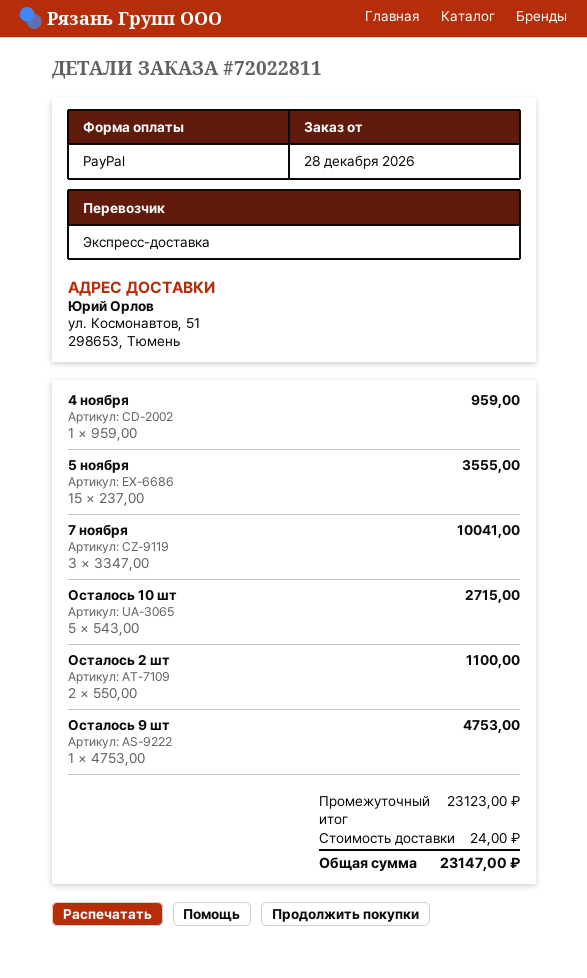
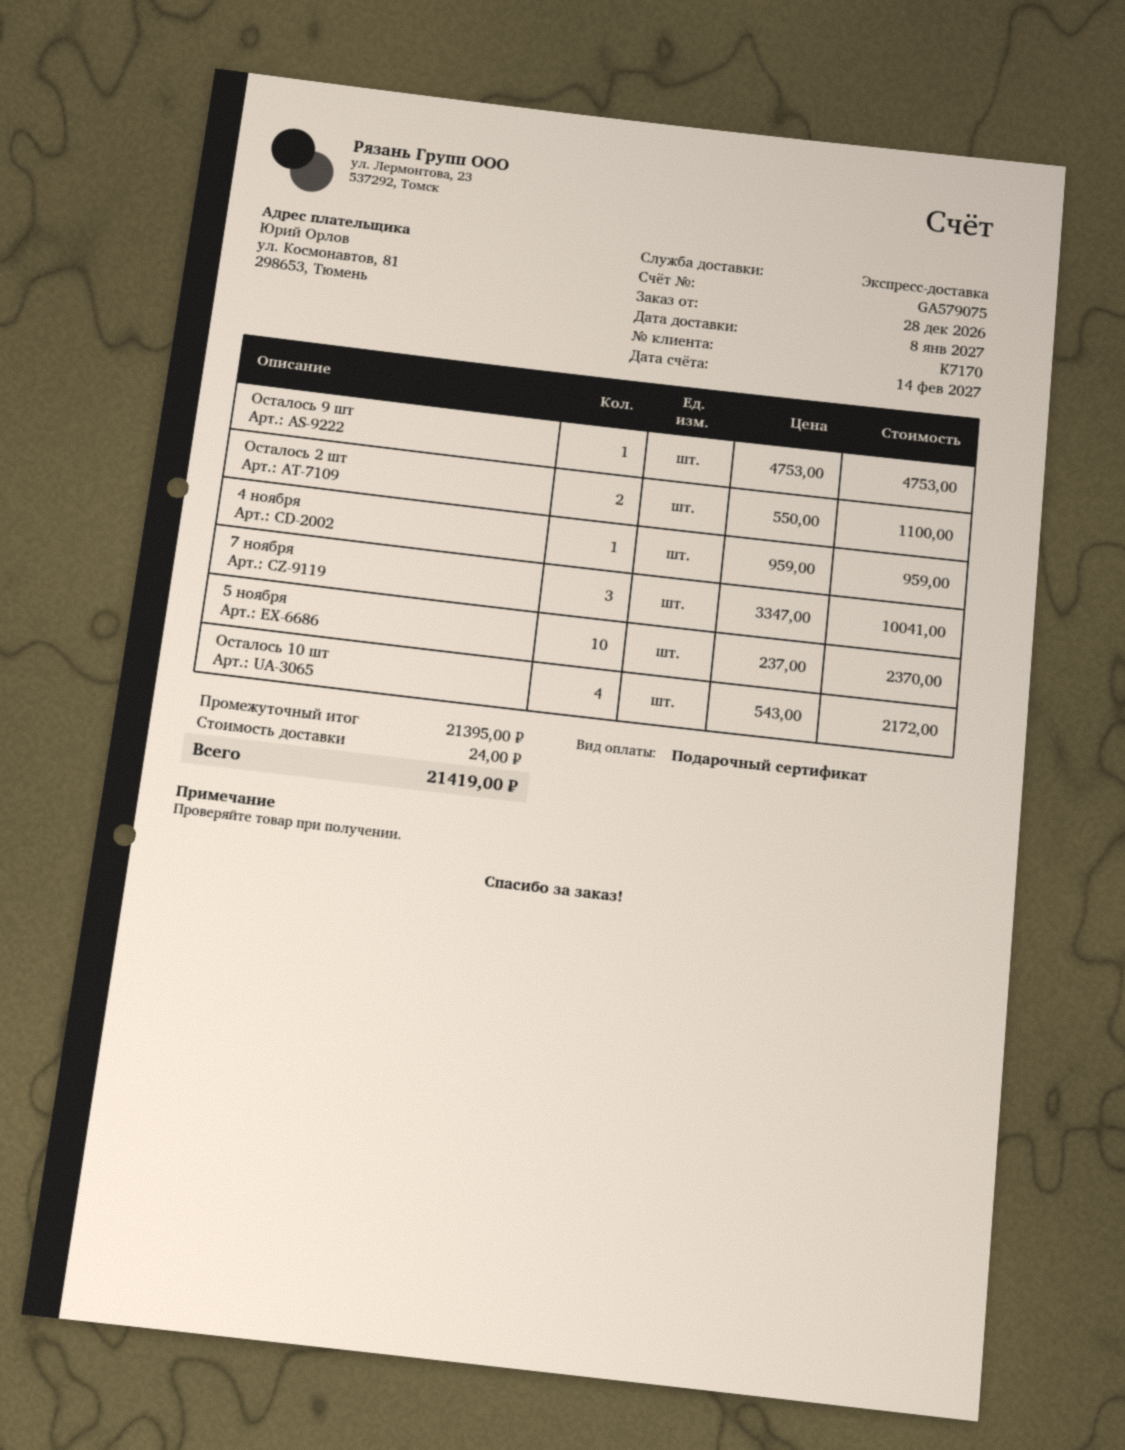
payment method: PayPal -> gift card
5 ноября: 15 x 237.00 = 3555.00 -> 10 x 237.00 = 2370.00
Осталось 10 шт: 5 x 543.00 = 2715.00 -> 4 x 543.00 = 2172.00
subtotal: 23123.00 -> 21395.00
total: 23147.00 -> 21419.00

